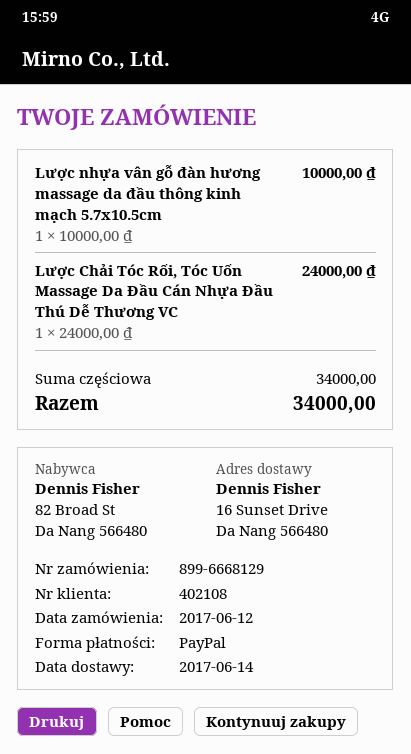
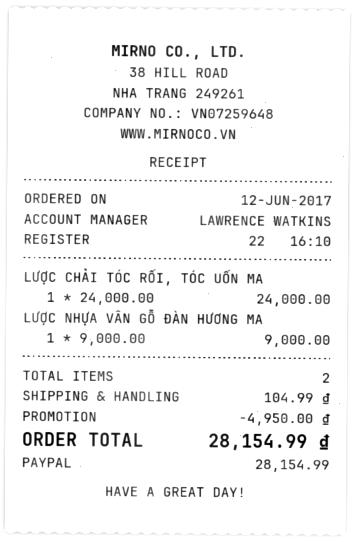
Lược nhựa vân gỗ đàn hương massage da đầu thông kinh mạch 5.7x10.5cm: 1 x 10000.00 = 10000.00 -> 1 x 9000.00 = 9000.00
discount: none -> 4950.00
shipping: none -> 104.99
total: 34000.00 -> 28154.99

